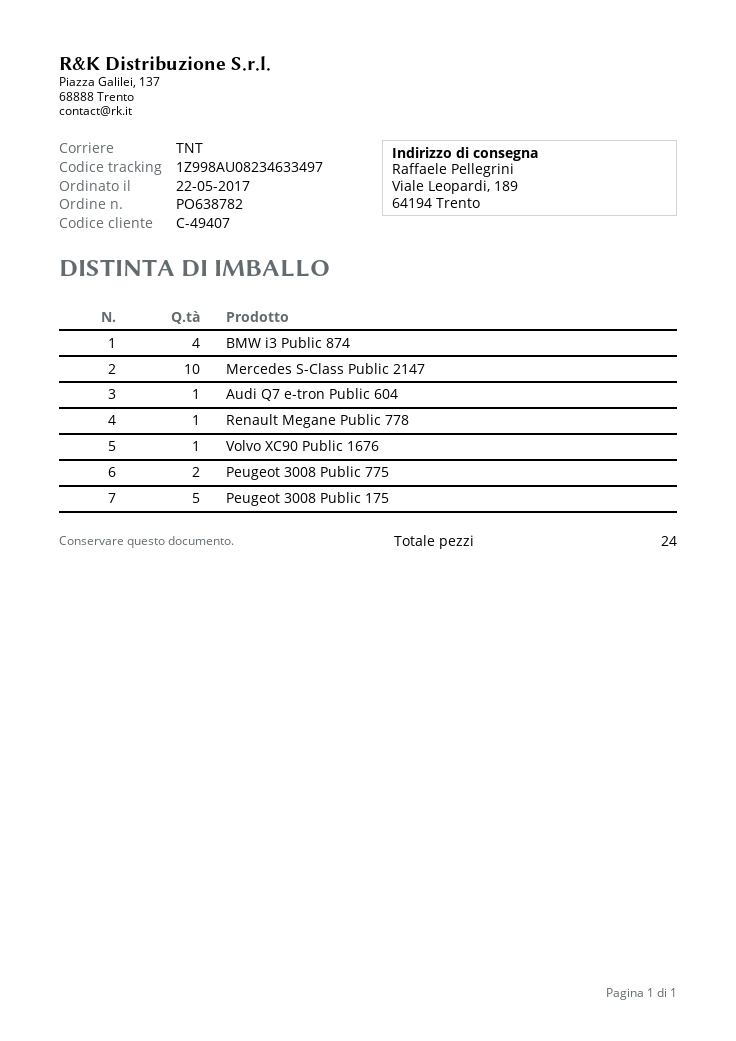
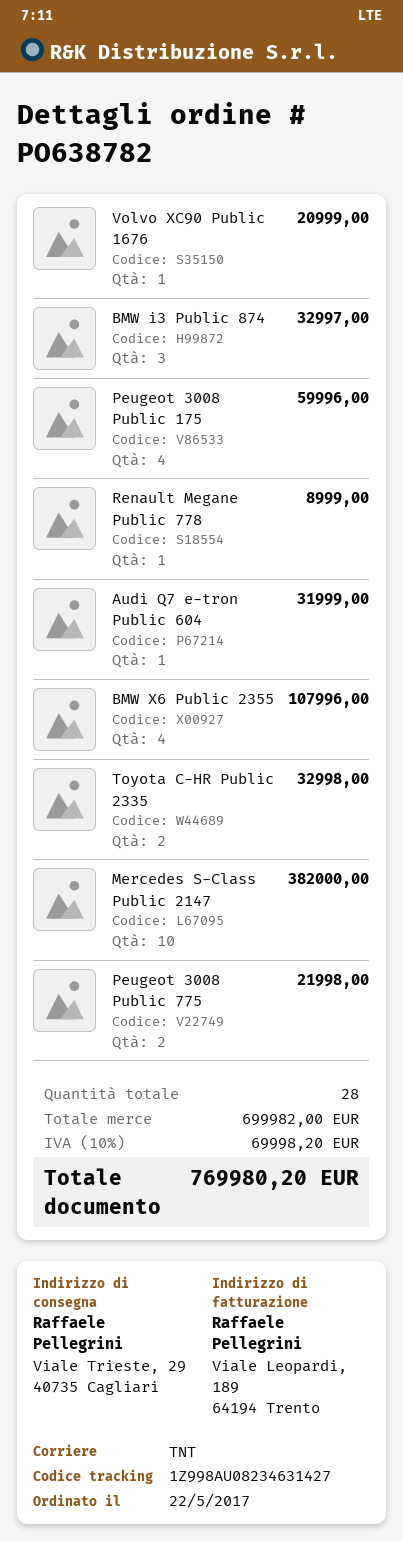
tracking number: 1Z998AU08234633497 -> 1Z998AU08234631427
ship to: Viale Leopardi, 189, 64194 Trento -> Viale Trieste, 29, 40735 Cagliari
BMW i3 Public 874: 4 -> 3
Peugeot 3008 Public 175: 5 -> 4
BMW X6 Public 2355: none -> 4
Toyota C-HR Public 2335: none -> 2
total quantity: 24 -> 28

